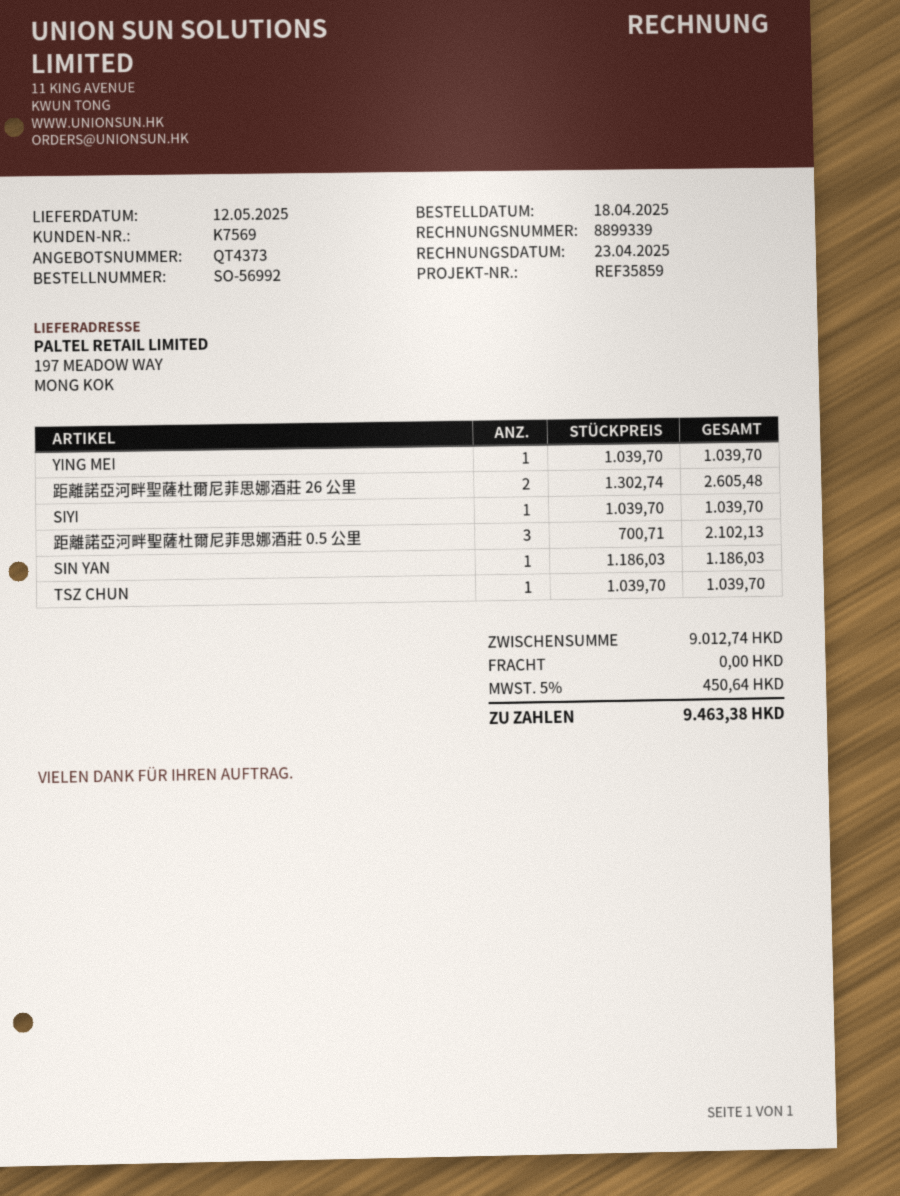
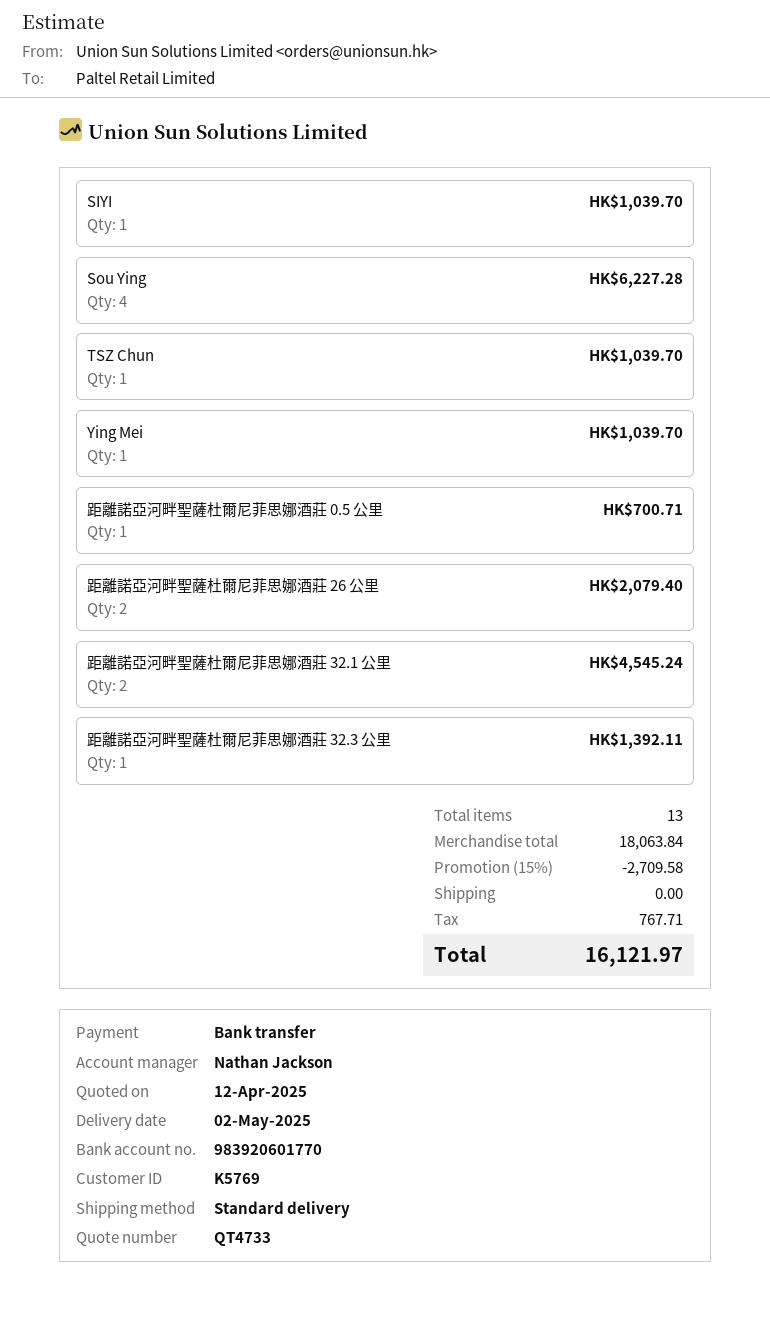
quote number: QT4373 -> QT4733
delivery date: 2025-05-12 -> 2025-05-02
customer number: K7569 -> K5769
距離諾亞河畔聖薩杜爾尼菲思娜酒莊 26 公里: 2 for 2605.48 -> 2 for 2079.40
距離諾亞河畔聖薩杜爾尼菲思娜酒莊 0.5 公里: 3 for 2102.13 -> 1 for 700.71
SIN YAN: 1 for 1186.03 -> none
Sou Ying: none -> 4 for 6227.28
距離諾亞河畔聖薩杜爾尼菲思娜酒莊 32.1 公里: none -> 2 for 4545.24
距離諾亞河畔聖薩杜爾尼菲思娜酒莊 32.3 公里: none -> 1 for 1392.11
subtotal: 9012.74 -> 18063.84
discount: none -> 15% = 2709.58
tax: 450.64 -> 767.71
total: 9463.38 -> 16121.97

